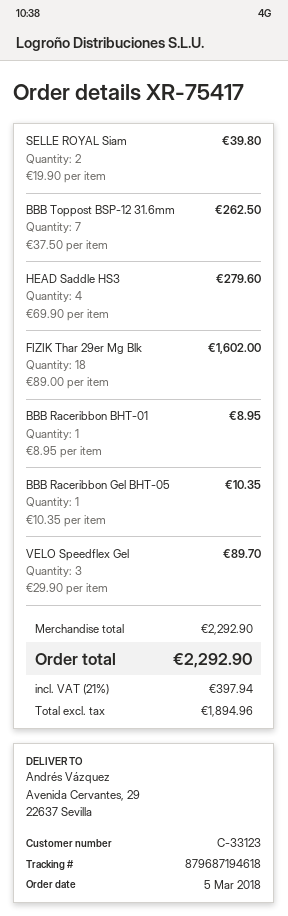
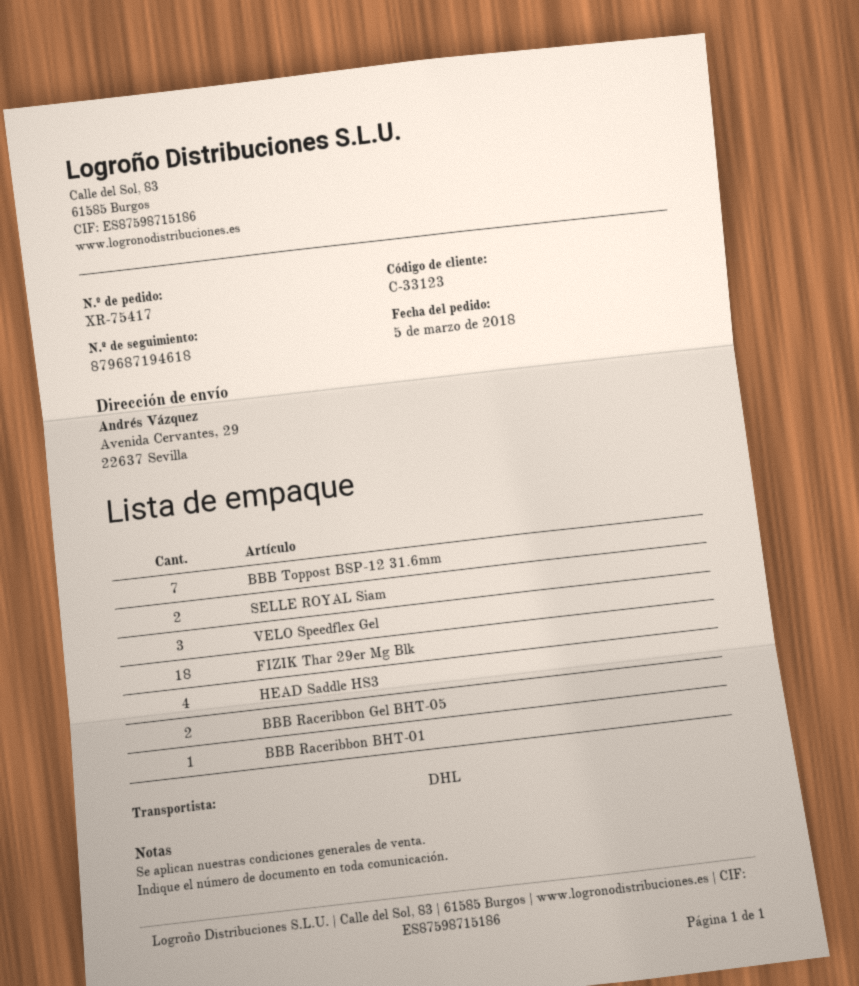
BBB Raceribbon Gel BHT-05: 1 -> 2

